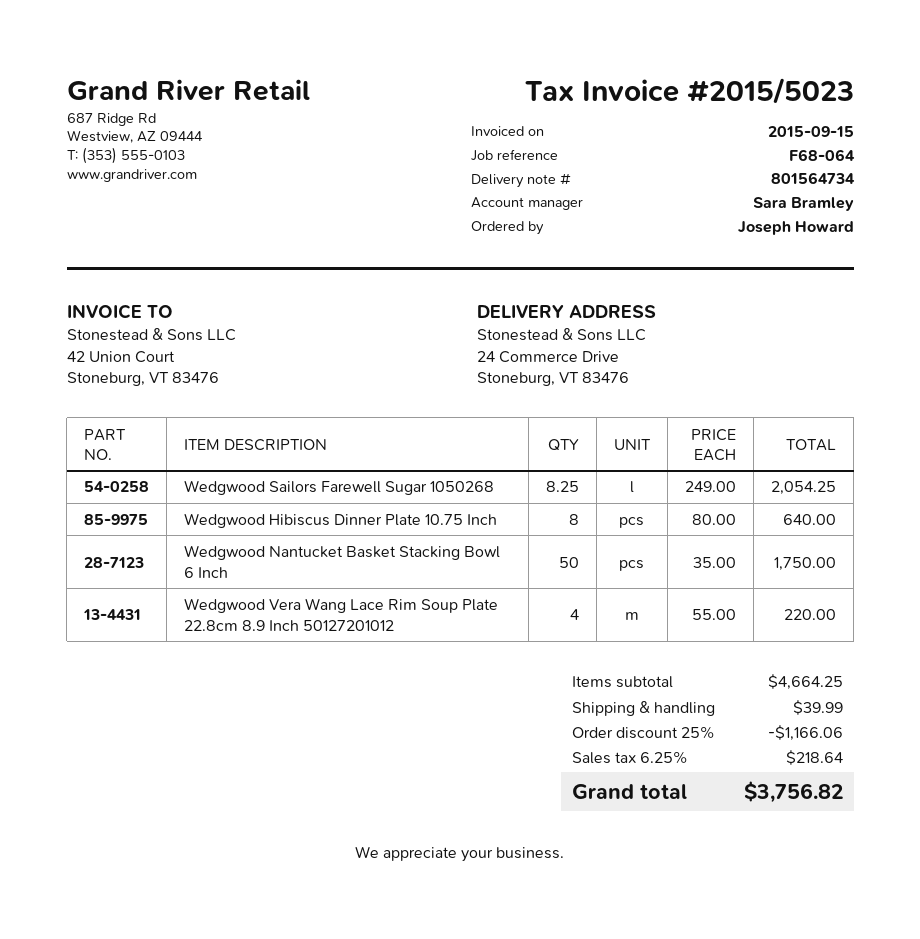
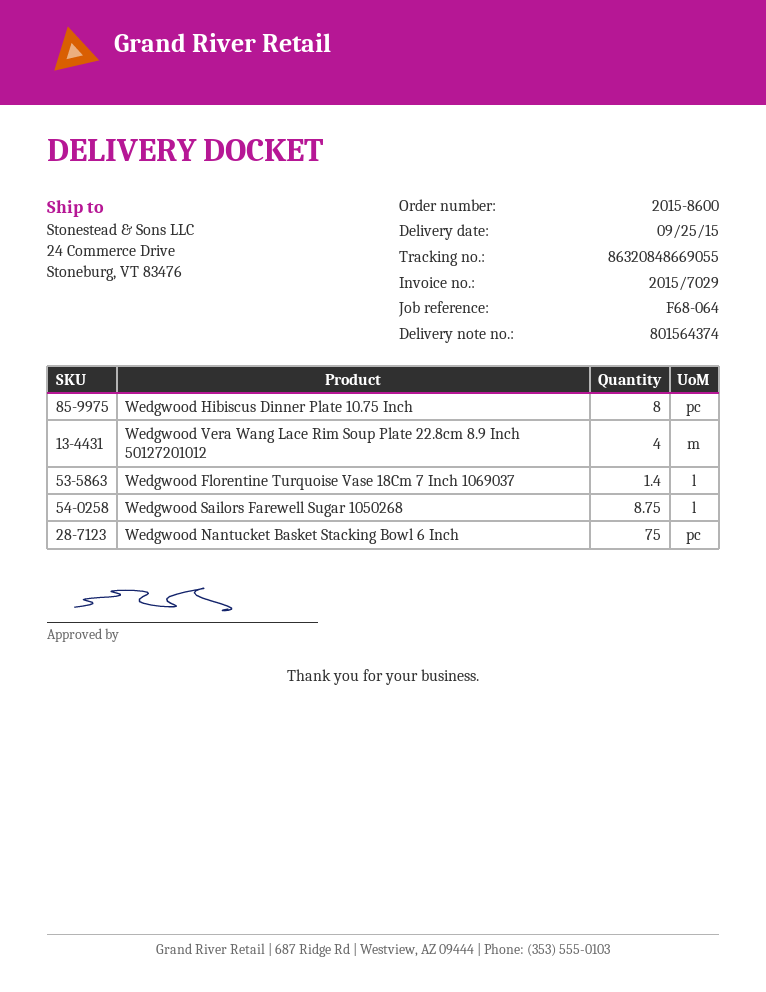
delivery note number: 801564734 -> 801564374
invoice number: 2015/5023 -> 2015/7029
Wedgwood Sailors Farewell Sugar 1050268: 8.25 -> 8.75
Wedgwood Nantucket Basket Stacking Bowl 6 Inch: 50 -> 75
Wedgwood Florentine Turquoise Vase 18Cm 7 Inch 1069037: none -> 1.4

